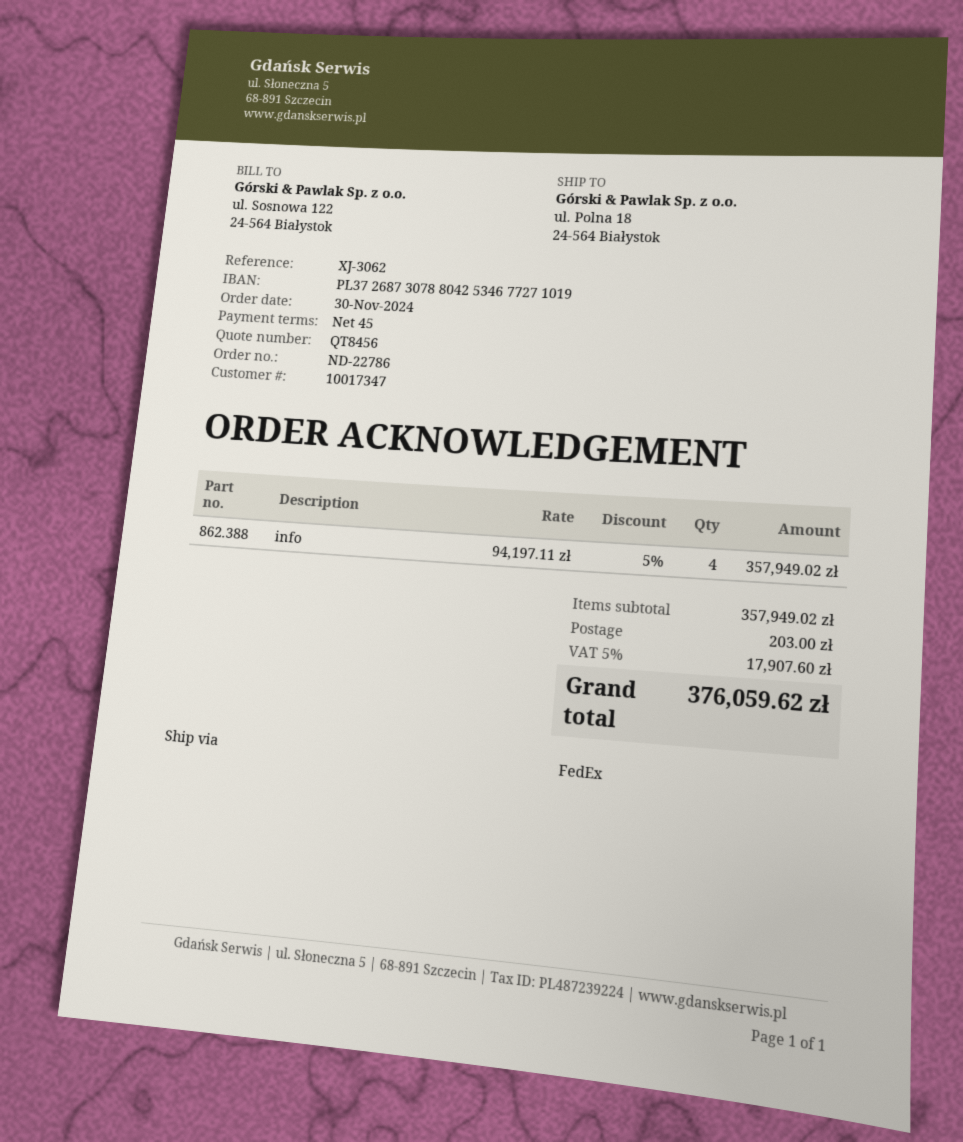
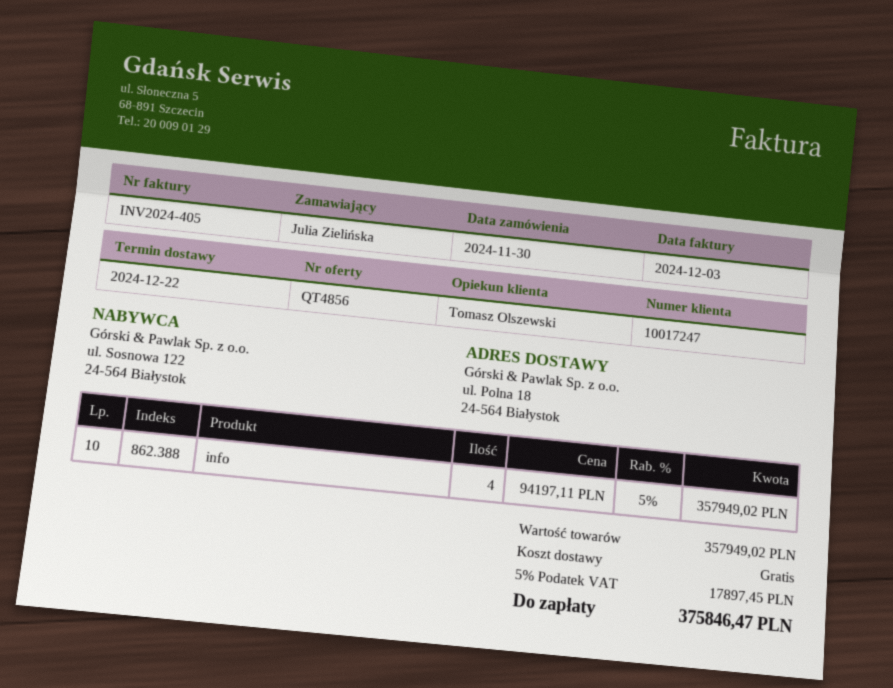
quote number: QT8456 -> QT4856
customer number: 10017347 -> 10017247
shipping: 203.00 -> 0.00
tax: 5% = 17907.60 -> 5% = 17897.45
total: 376059.62 -> 375846.47

